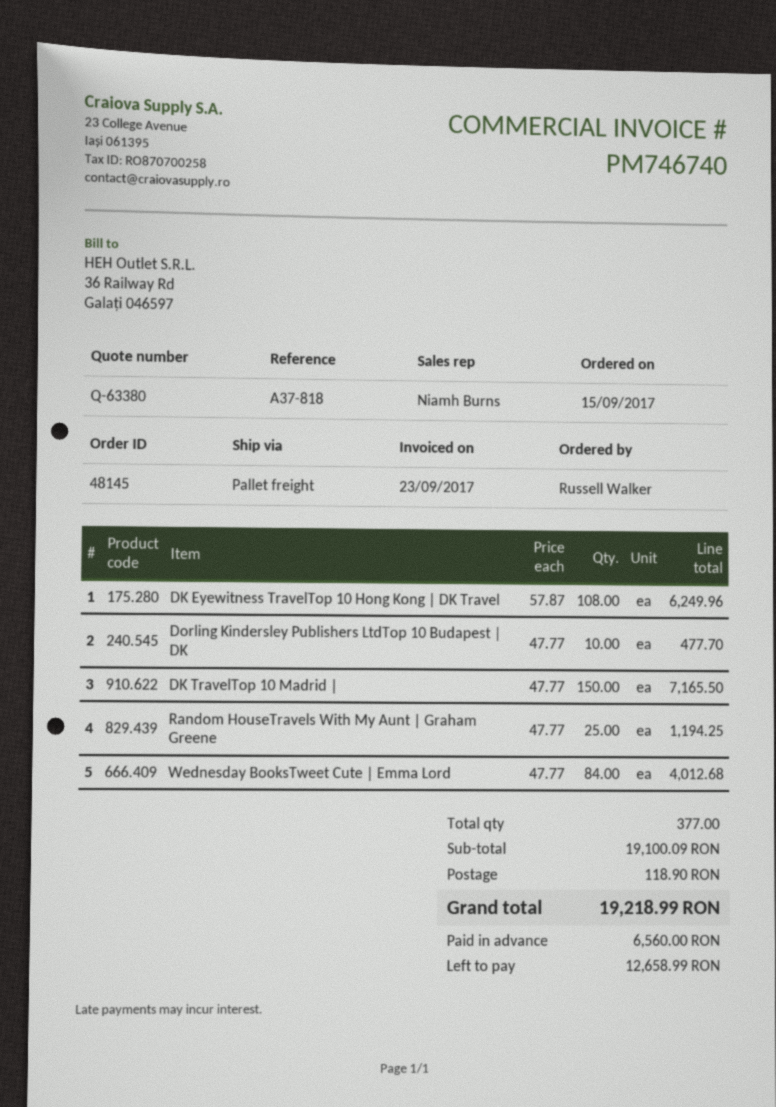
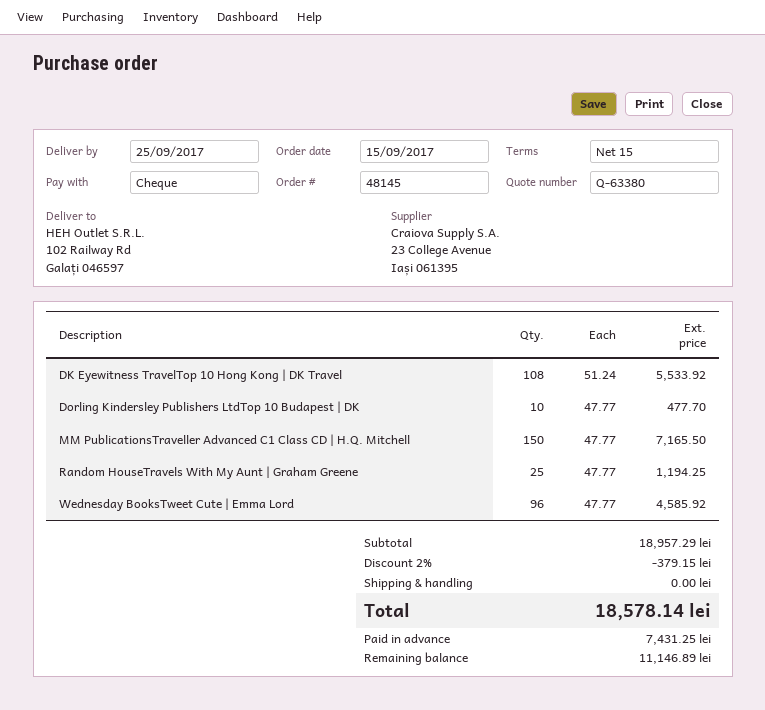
DK Eyewitness TravelTop 10 Hong Kong | DK Travel: 108 x 57.87 = 6249.96 -> 108 x 51.24 = 5533.92
DK TravelTop 10 Madrid |: 150 x 47.77 = 7165.50 -> none
Wednesday BooksTweet Cute | Emma Lord: 84 x 47.77 = 4012.68 -> 96 x 47.77 = 4585.92
MM PublicationsTraveller Advanced C1 Class CD | H.Q. Mitchell: none -> 150 x 47.77 = 7165.50
subtotal: 19100.09 -> 18957.29
discount: none -> 2% = 379.15
shipping: 118.90 -> 0.00
total: 19218.99 -> 18578.14
deposit: 6560.00 -> 7431.25
balance: 12658.99 -> 11146.89

